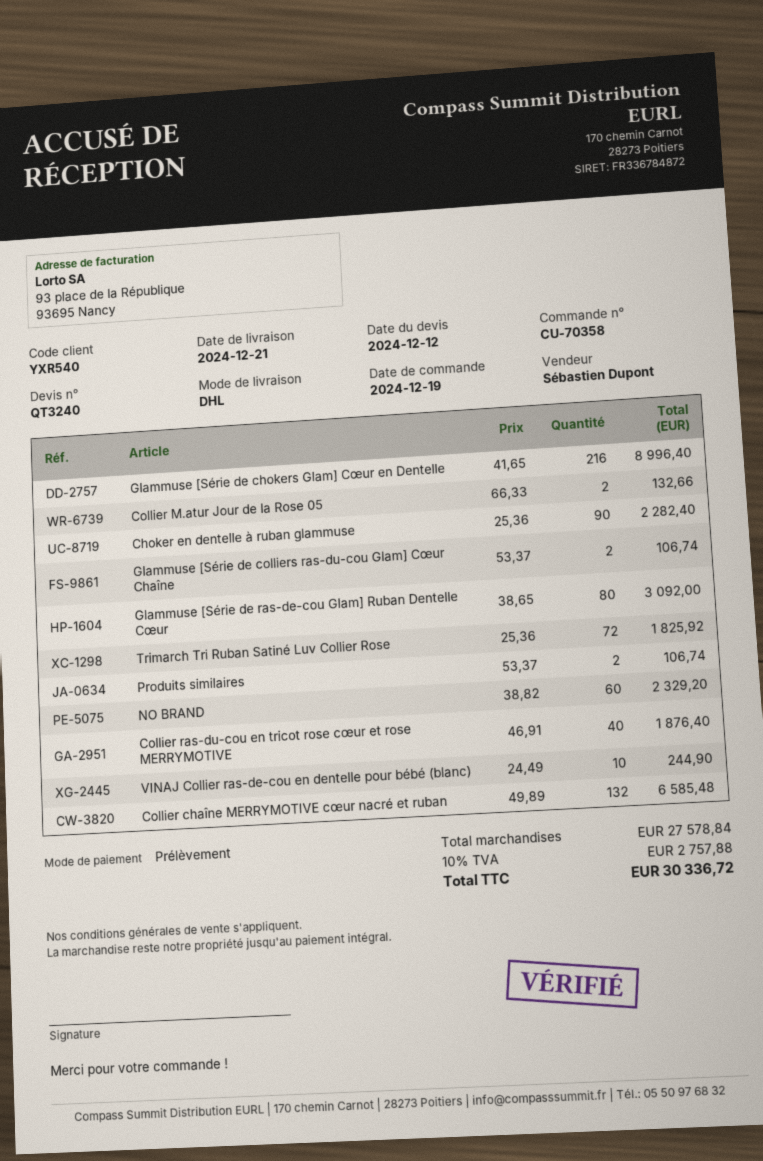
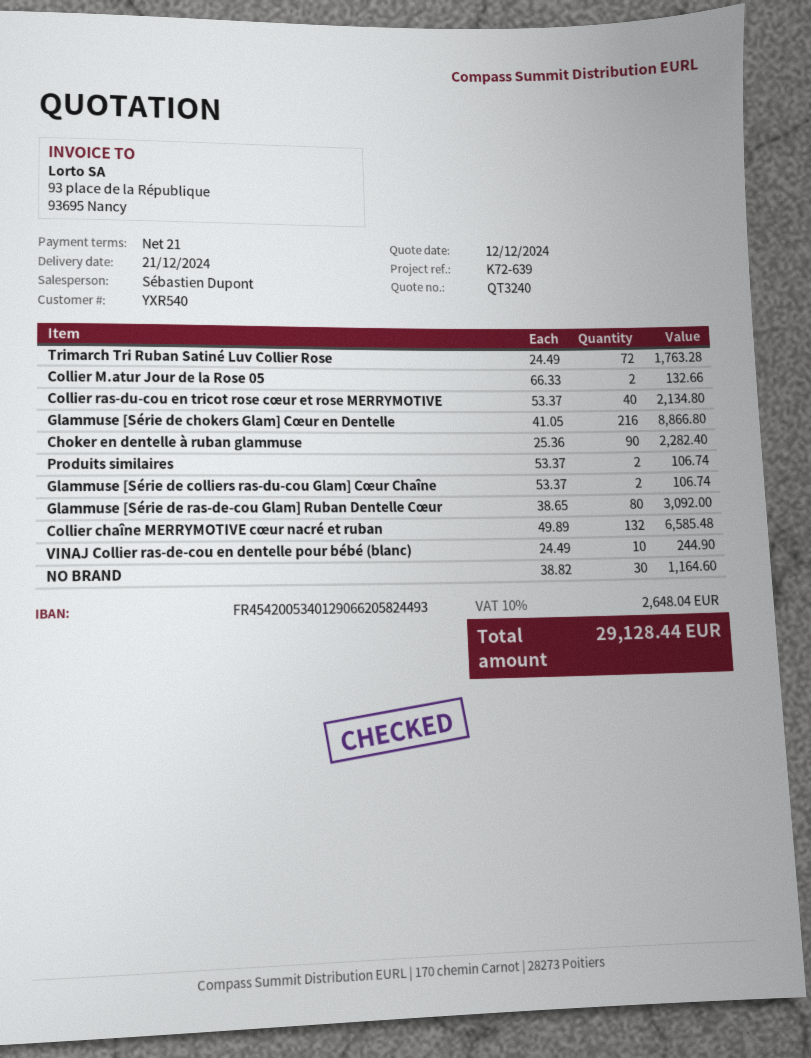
Glammuse [Série de chokers Glam] Cœur en Dentelle: 216 x 41.65 = 8996.40 -> 216 x 41.05 = 8866.80
Trimarch Tri Ruban Satiné Luv Collier Rose: 72 x 25.36 = 1825.92 -> 72 x 24.49 = 1763.28
NO BRAND: 60 x 38.82 = 2329.20 -> 30 x 38.82 = 1164.60
Collier ras-du-cou en tricot rose cœur et rose MERRYMOTIVE: 40 x 46.91 = 1876.40 -> 40 x 53.37 = 2134.80
tax: 10% = 2757.88 -> 10% = 2648.04
total: 30336.72 -> 29128.44

